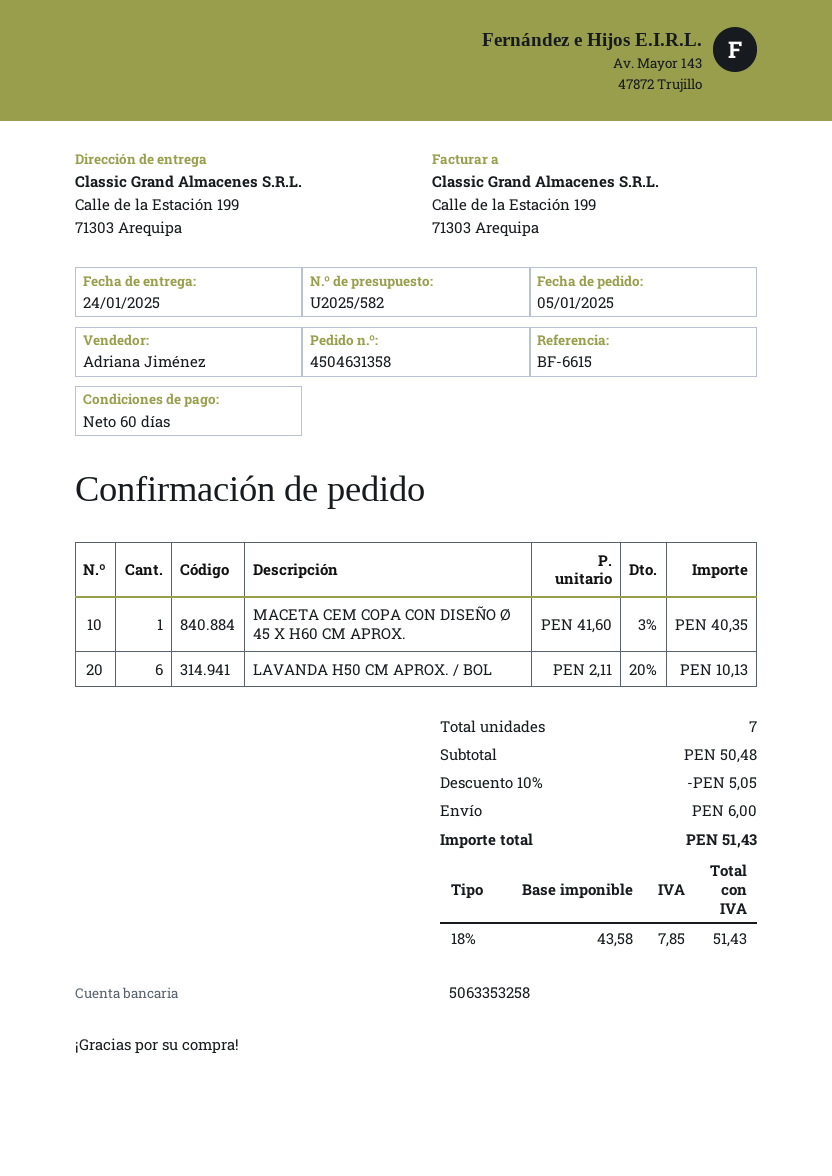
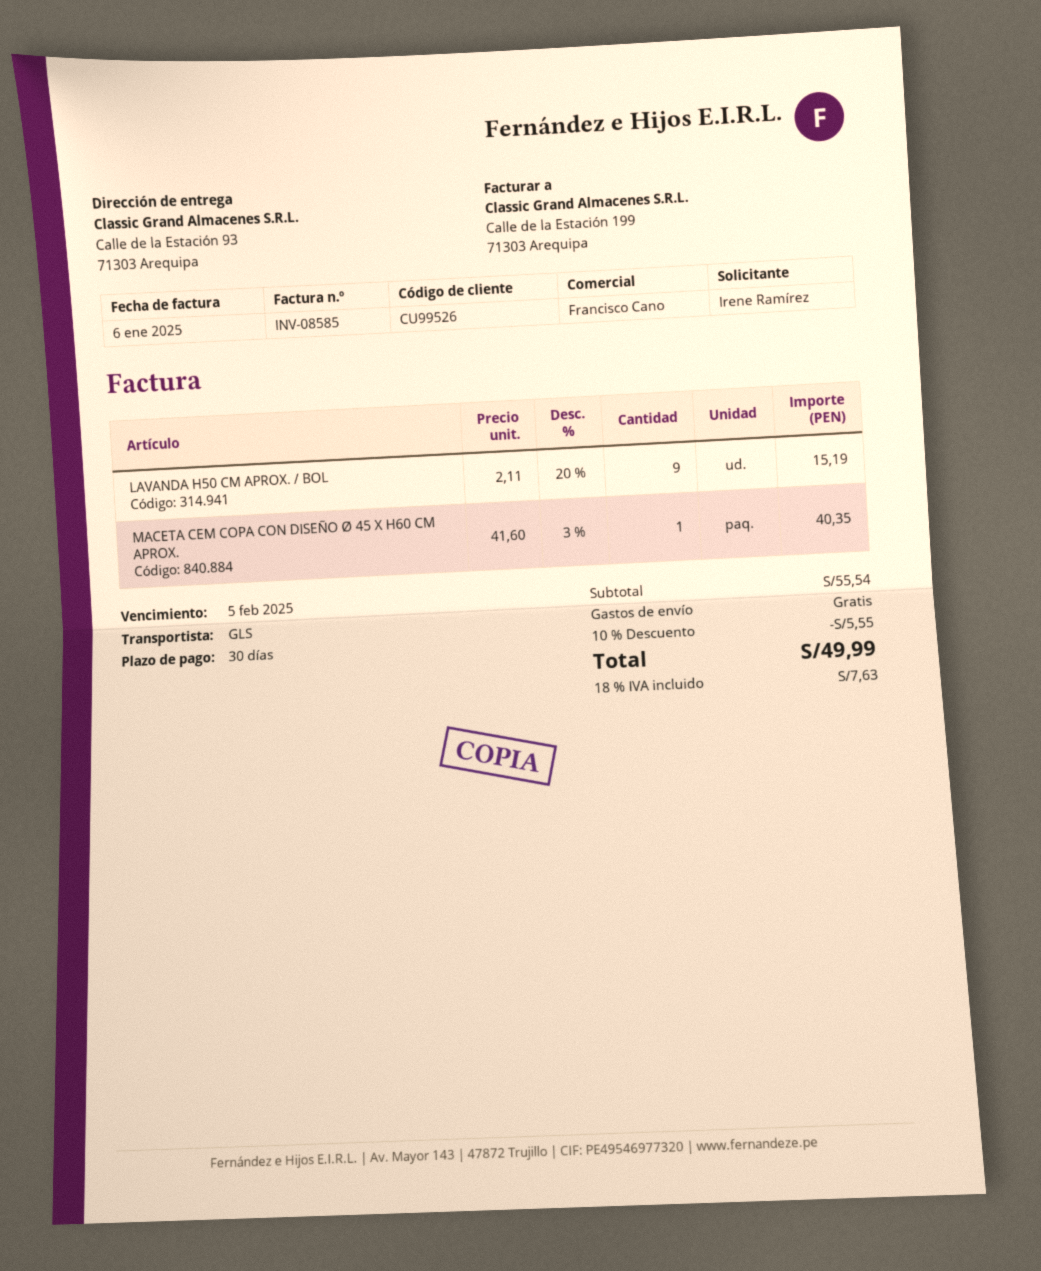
payment terms: 60 days -> 30 days
sales rep: Adriana Jiménez -> Francisco Cano
ship to: Calle de la Estación 199, 71303 Arequipa -> Calle de la Estación 93, 71303 Arequipa
LAVANDA H50 CM APROX. / BOL: 6 x 2.11 - 20% = 10.13 -> 9 x 2.11 - 20% = 15.19
subtotal: 50.48 -> 55.54
discount: 10% = 5.05 -> 10% = 5.55
shipping: 6.00 -> 0.00
tax: 18% = 7.85 -> 18% = 7.63
total: 51.43 -> 49.99

